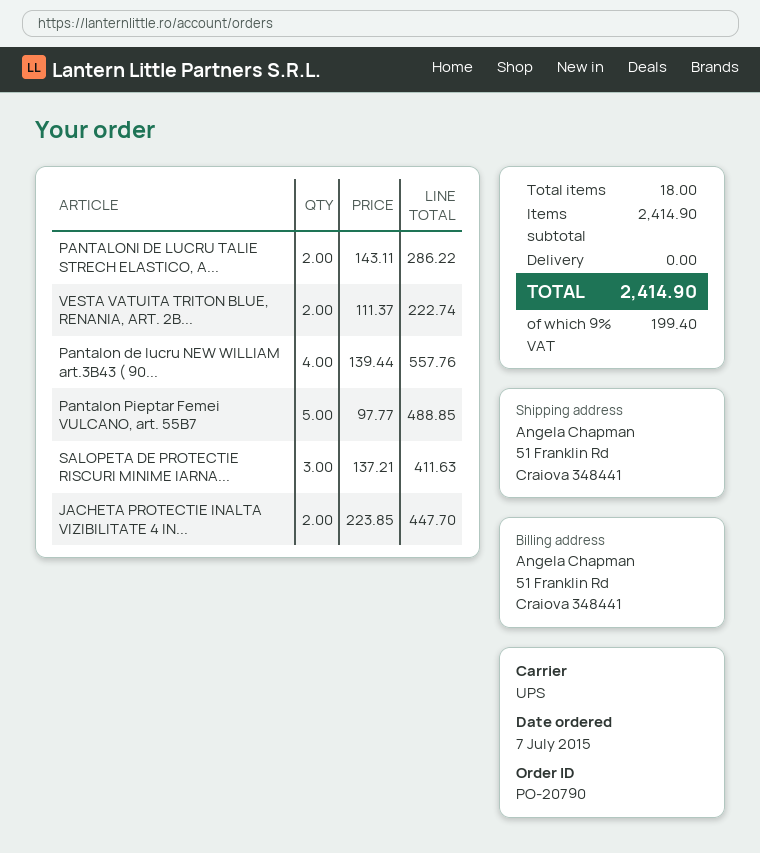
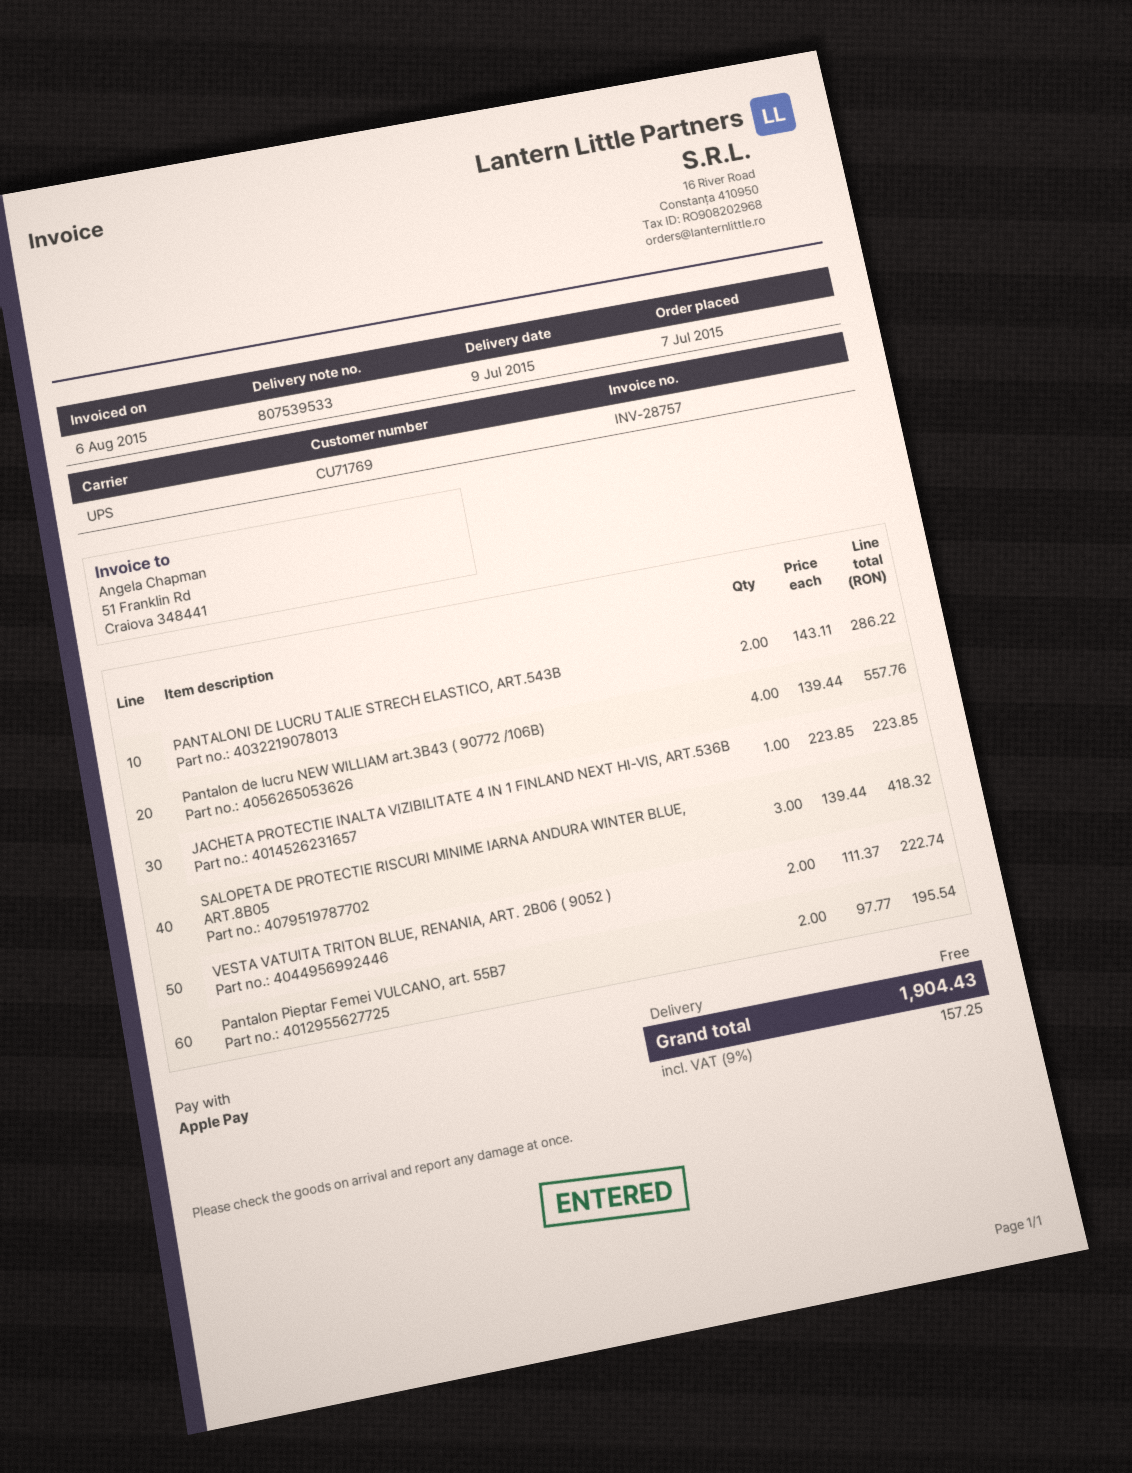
Pantalon Pieptar Femei VULCANO, art. 55B7: 5 x 97.77 = 488.85 -> 2 x 97.77 = 195.54
SALOPETA DE PROTECTIE RISCURI MINIME IARNA...: 3 x 137.21 = 411.63 -> 3 x 139.44 = 418.32
JACHETA PROTECTIE INALTA VIZIBILITATE 4 IN...: 2 x 223.85 = 447.70 -> 1 x 223.85 = 223.85
tax: 9% = 199.40 -> 9% = 157.25
total: 2414.90 -> 1904.43

